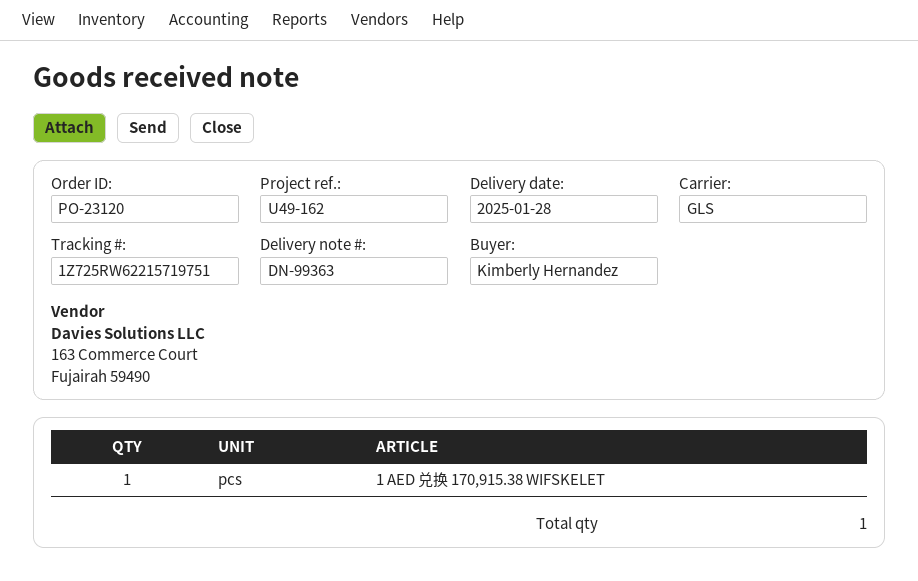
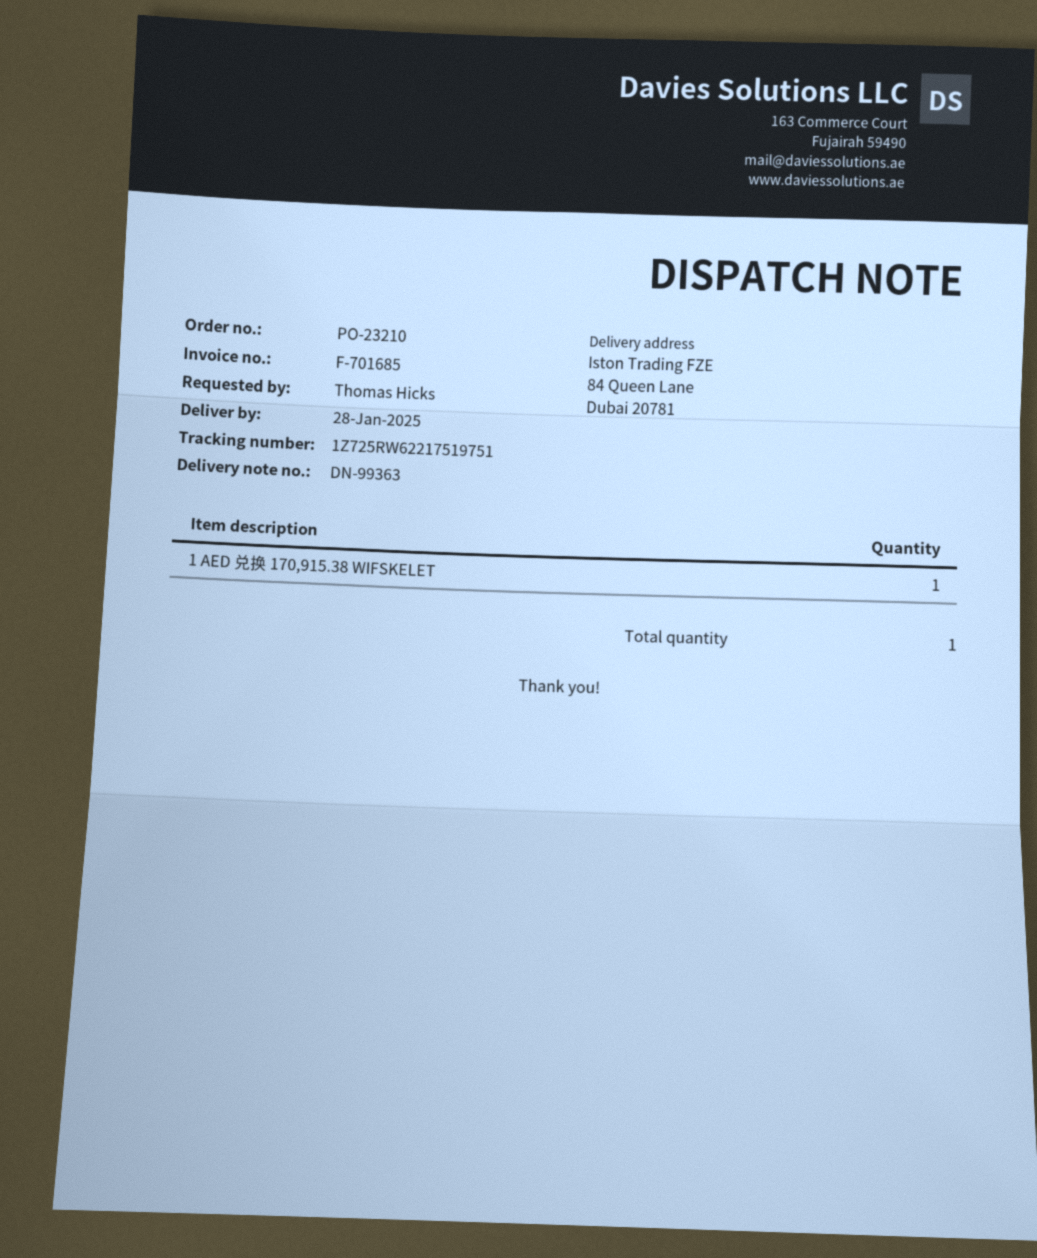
order number: PO-23120 -> PO-23210
ordered by: Kimberly Hernandez -> Thomas Hicks
tracking number: 1Z725RW62215719751 -> 1Z725RW62217519751

